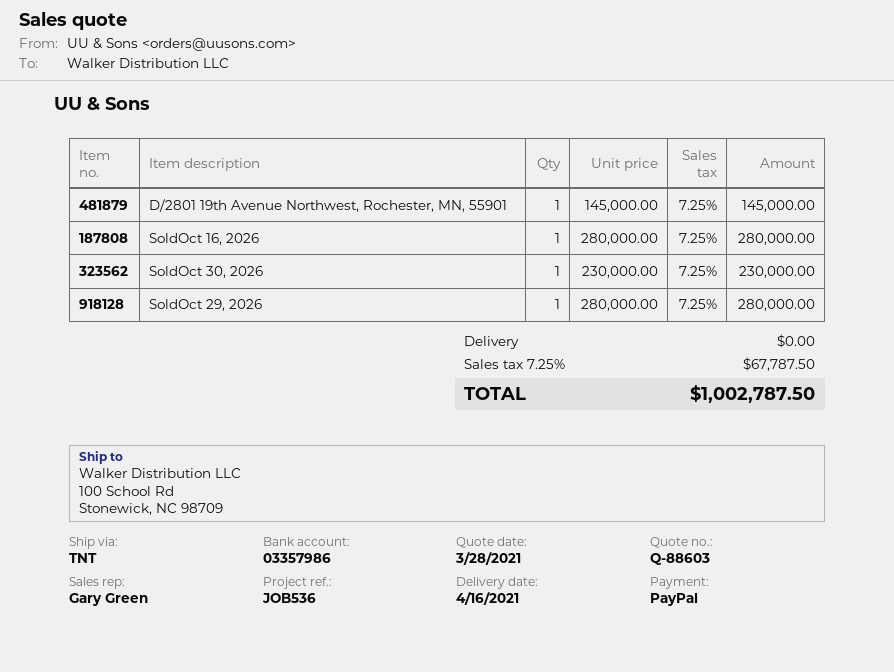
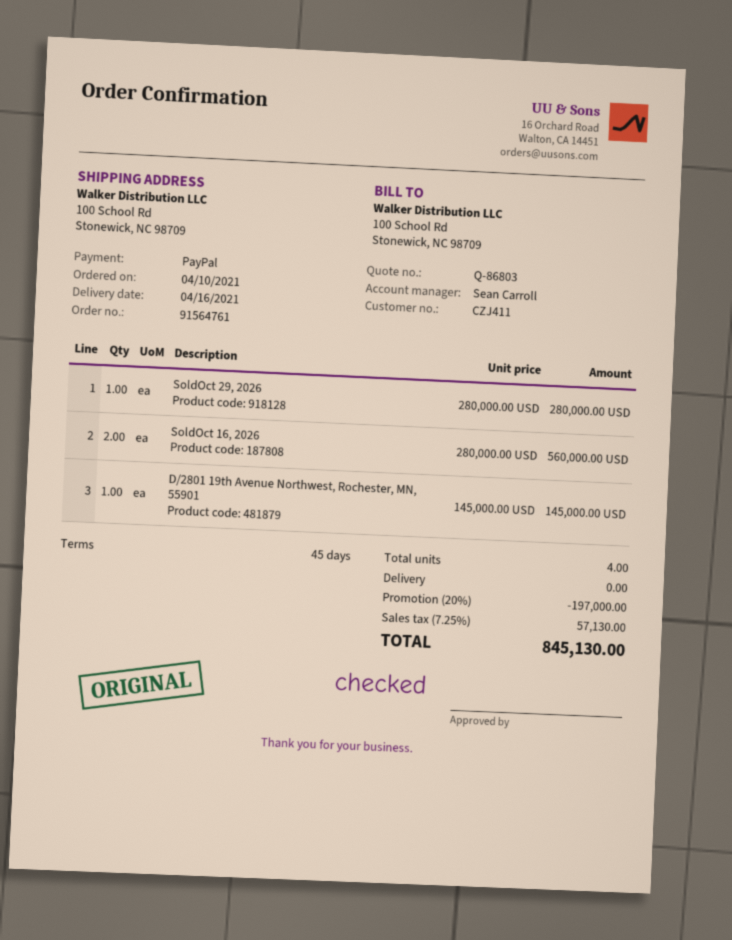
quote number: Q-88603 -> Q-86803
sales rep: Gary Green -> Sean Carroll
SoldOct 16, 2026: 1 x 280000.00 = 280000.00 -> 2 x 280000.00 = 560000.00
SoldOct 30, 2026: 1 x 230000.00 = 230000.00 -> none
discount: none -> 20% = 197000.00
tax: 7.25% = 67787.50 -> 7.25% = 57130.00
total: 1002787.50 -> 845130.00

